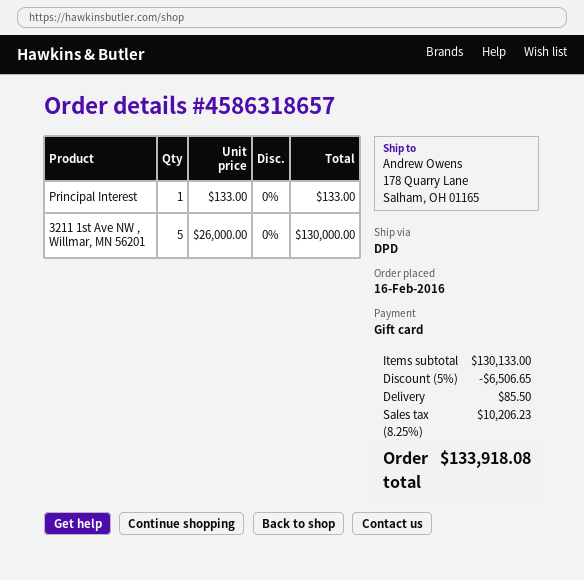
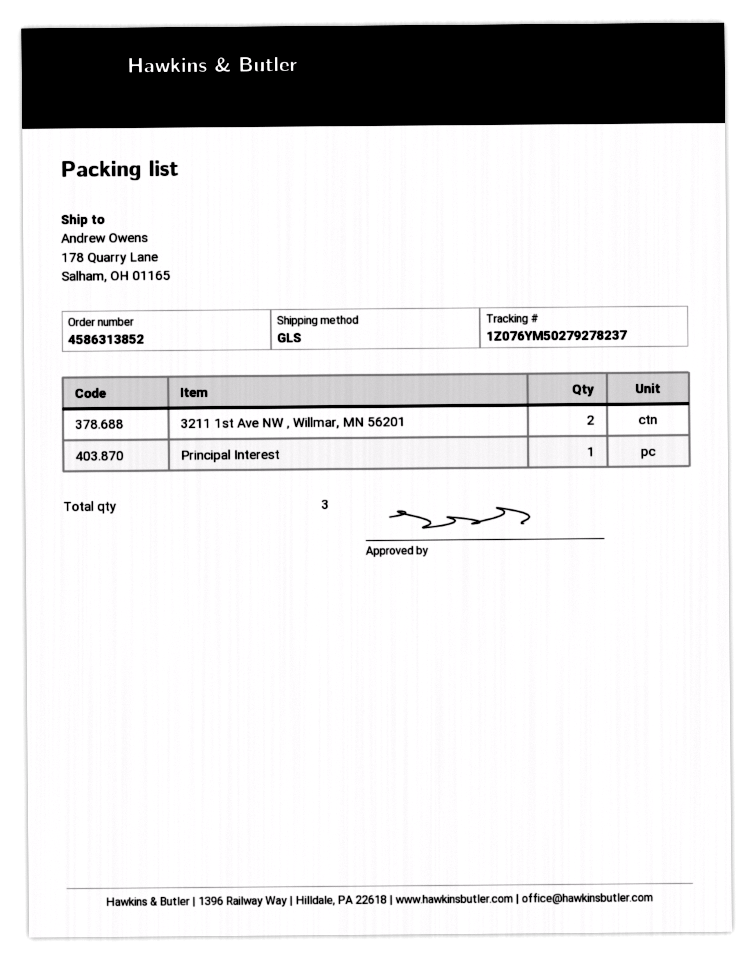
order number: 4586318657 -> 4586313852
shipping method: DPD -> GLS
3211 1st Ave NW , Willmar, MN 56201: 5 -> 2

